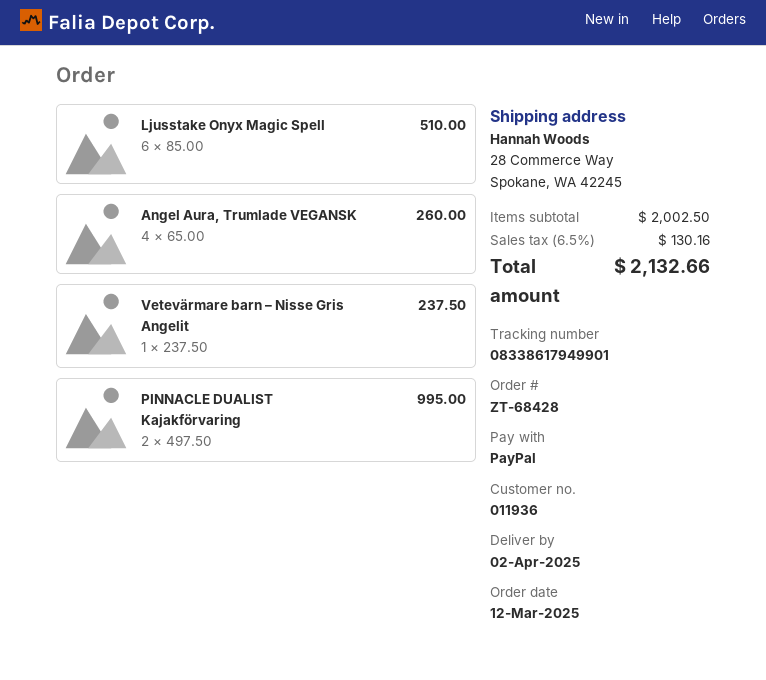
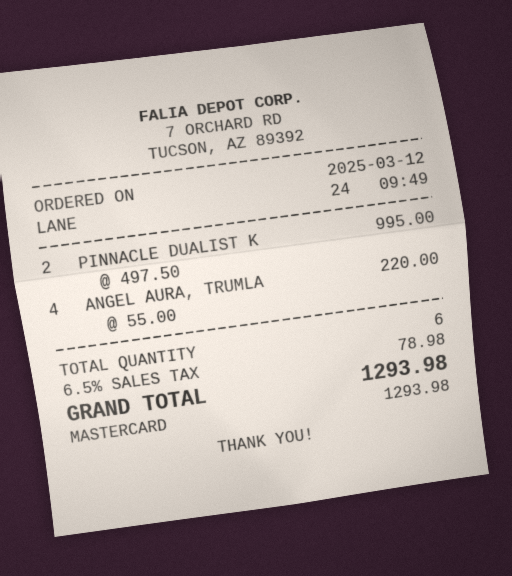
payment method: PayPal -> Mastercard
Ljusstake Onyx Magic Spell: 6 x 85.00 = 510.00 -> none
Angel Aura, Trumlade VEGANSK: 4 x 65.00 = 260.00 -> 4 x 55.00 = 220.00
Vetevärmare barn – Nisse Gris Angelit: 1 x 237.50 = 237.50 -> none
tax: 6.5% = 130.16 -> 6.5% = 78.98
total: 2132.66 -> 1293.98

